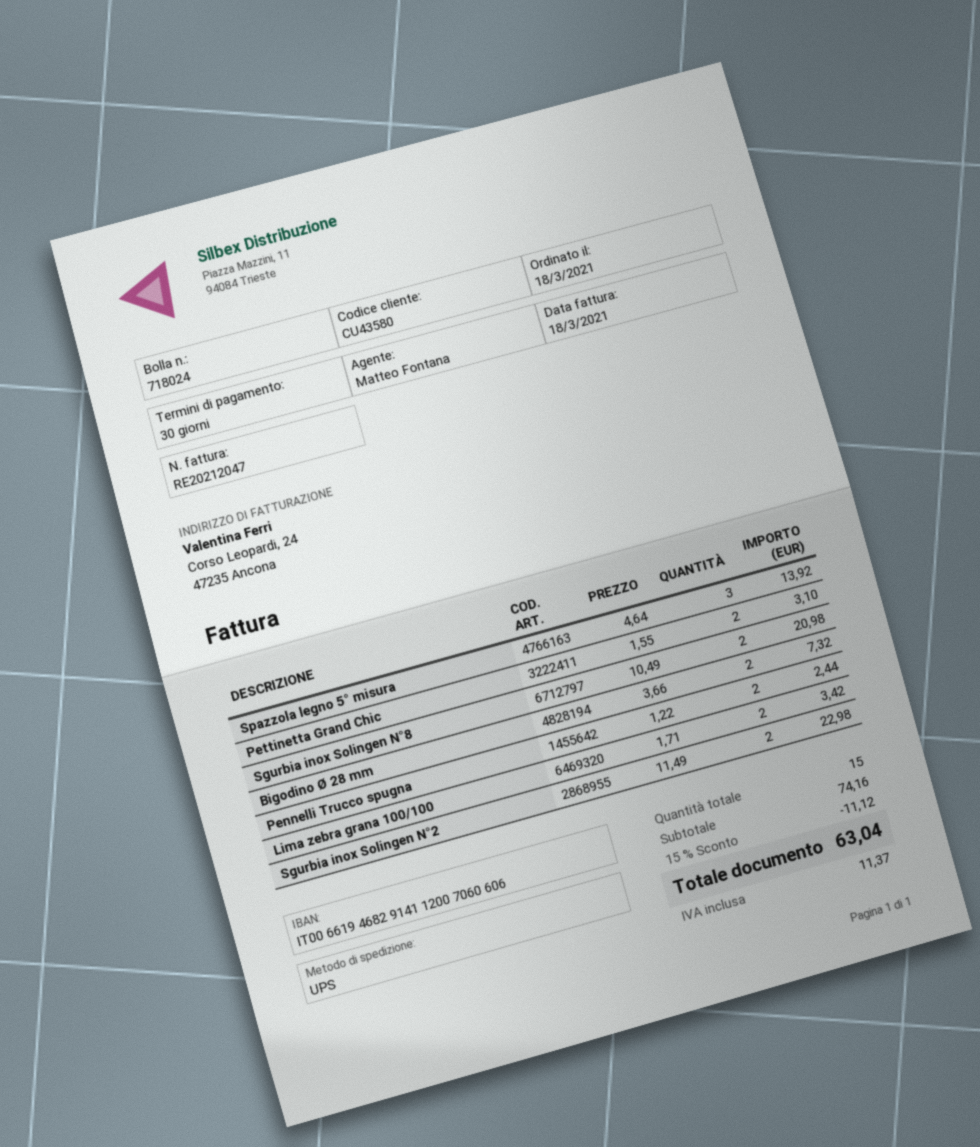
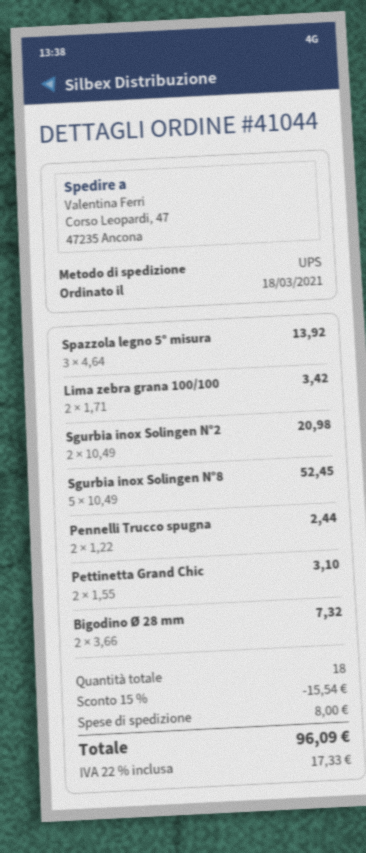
Sgurbia inox Solingen N°8: 2 x 10.49 = 20.98 -> 5 x 10.49 = 52.45
Sgurbia inox Solingen N°2: 2 x 11.49 = 22.98 -> 2 x 10.49 = 20.98
total quantity: 15 -> 18
discount: 15% = 11.12 -> 15% = 15.54
shipping: none -> 8.00
tax: 11.37 -> 17.33
total: 63.04 -> 96.09

